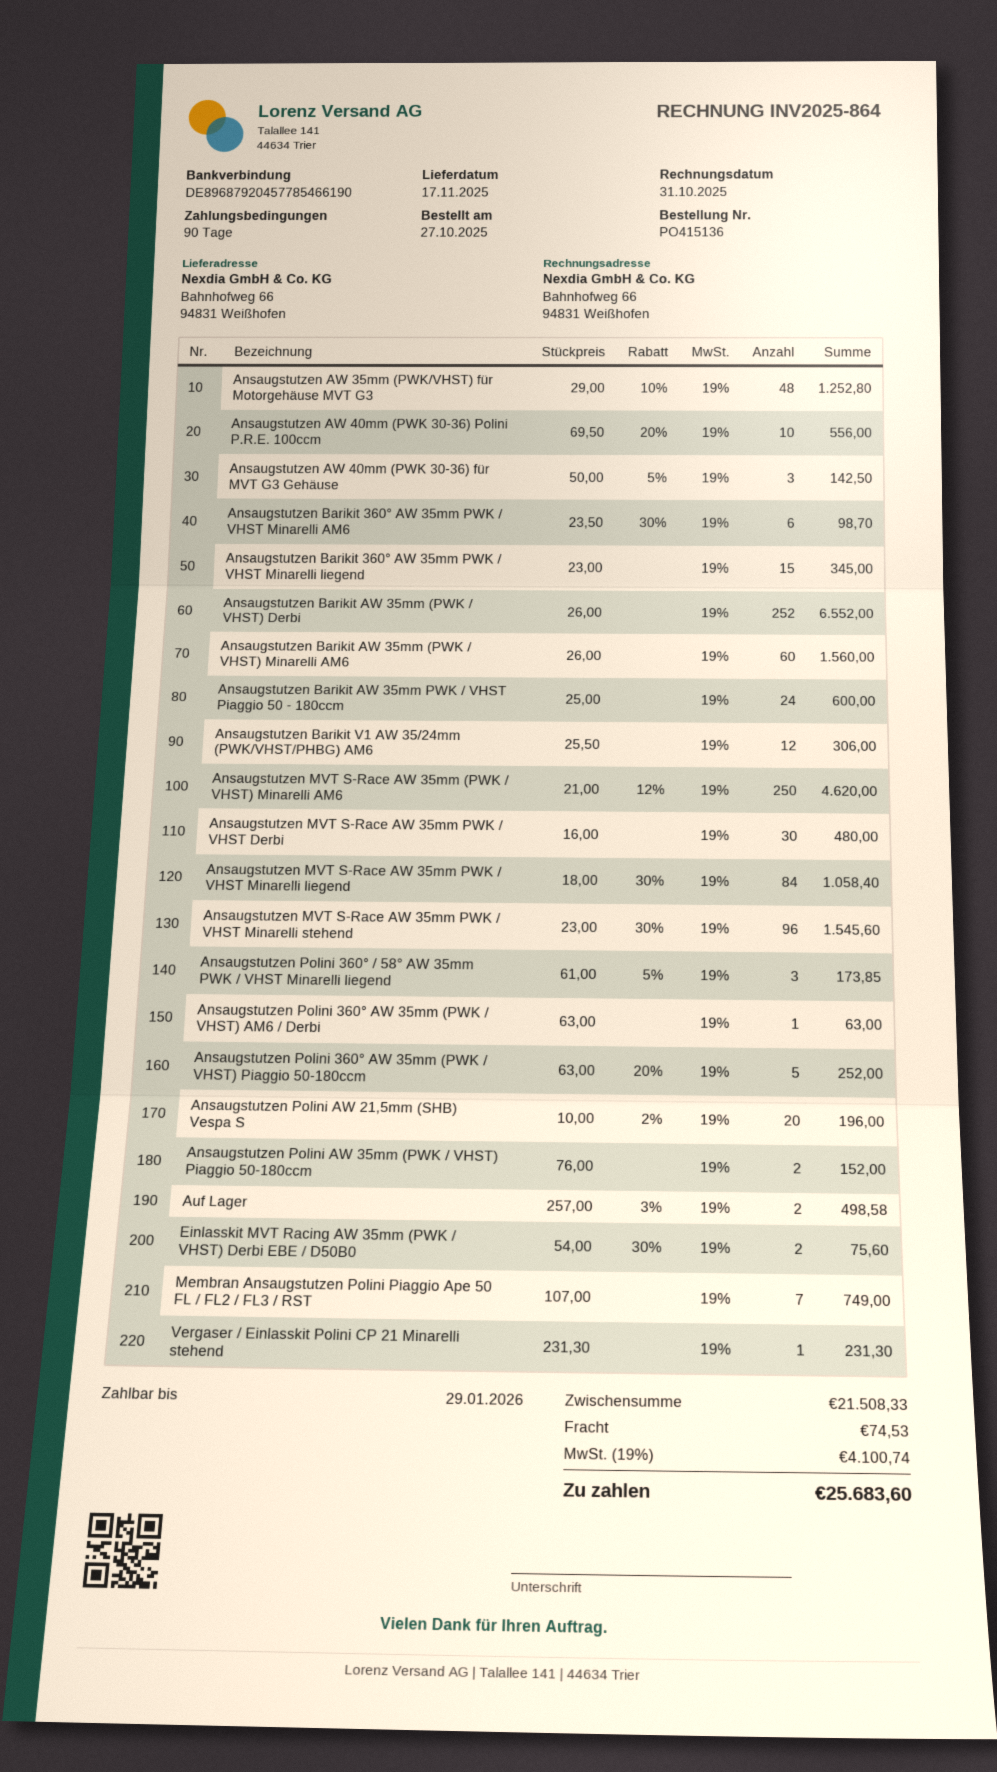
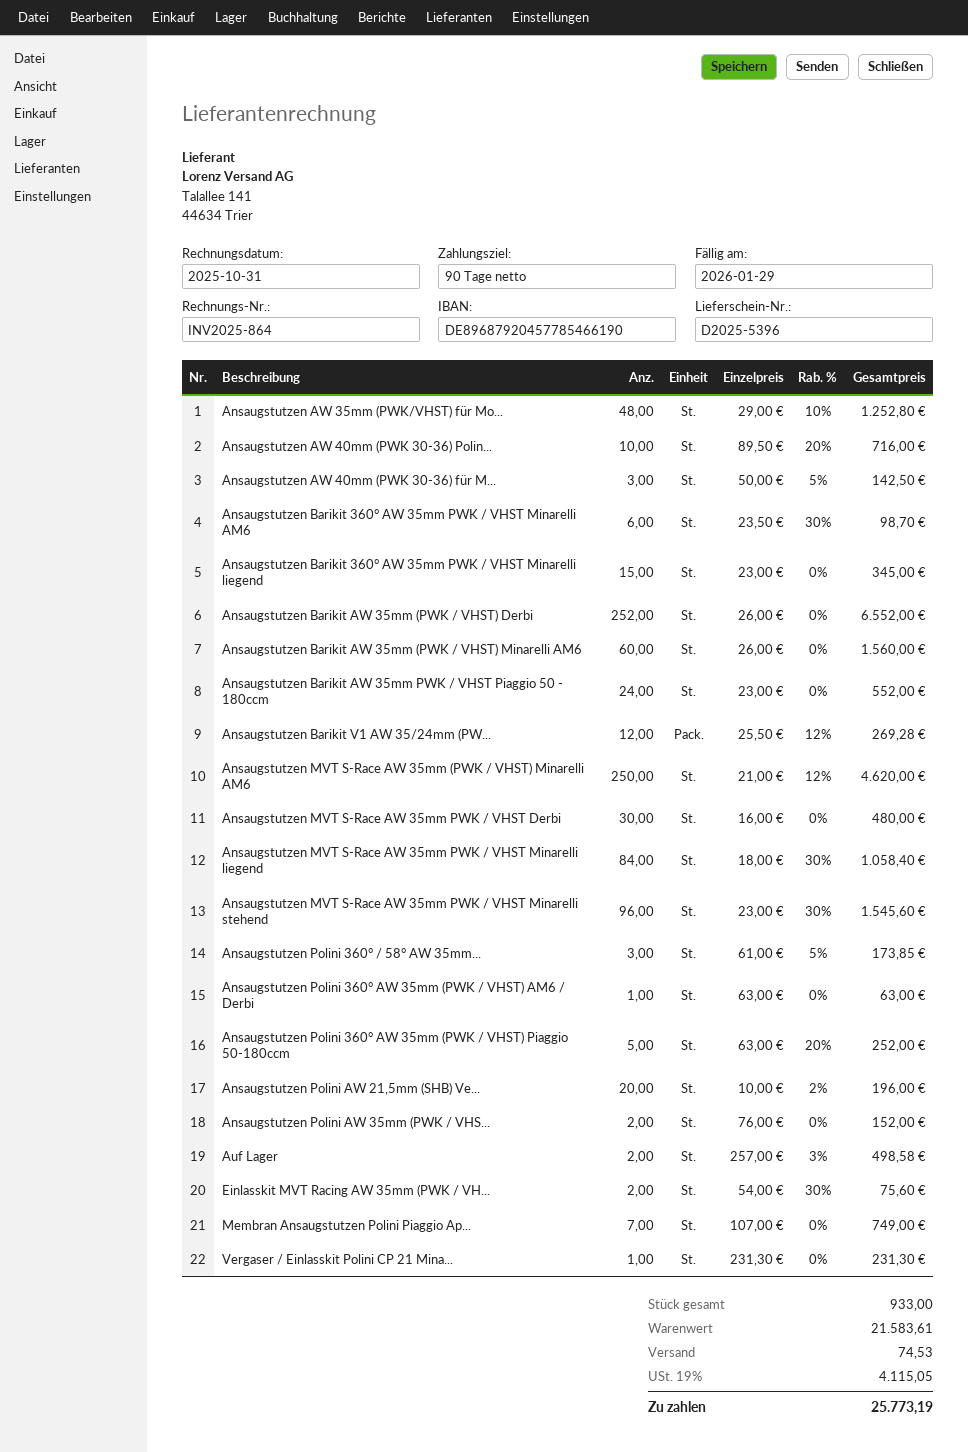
Ansaugstutzen AW 40mm (PWK 30-36) Polini P.R.E. 100ccm: 10 x 69.50 - 20% = 556.00 -> 10 x 89.50 - 20% = 716.00
Ansaugstutzen Barikit AW 35mm PWK / VHST Piaggio 50 - 180ccm: 24 x 25.00 = 600.00 -> 24 x 23.00 = 552.00
Ansaugstutzen Barikit V1 AW 35/24mm (PWK/VHST/PHBG) AM6: 12 x 25.50 = 306.00 -> 12 x 25.50 - 12% = 269.28
subtotal: 21508.33 -> 21583.61
tax: 19% = 4100.74 -> 19% = 4115.05
total: 25683.60 -> 25773.19

